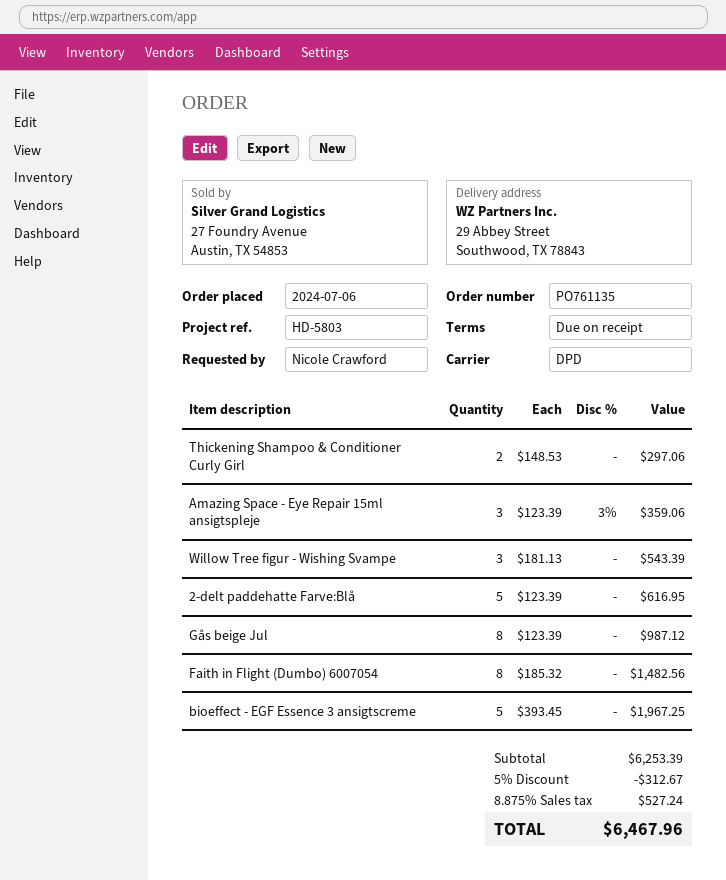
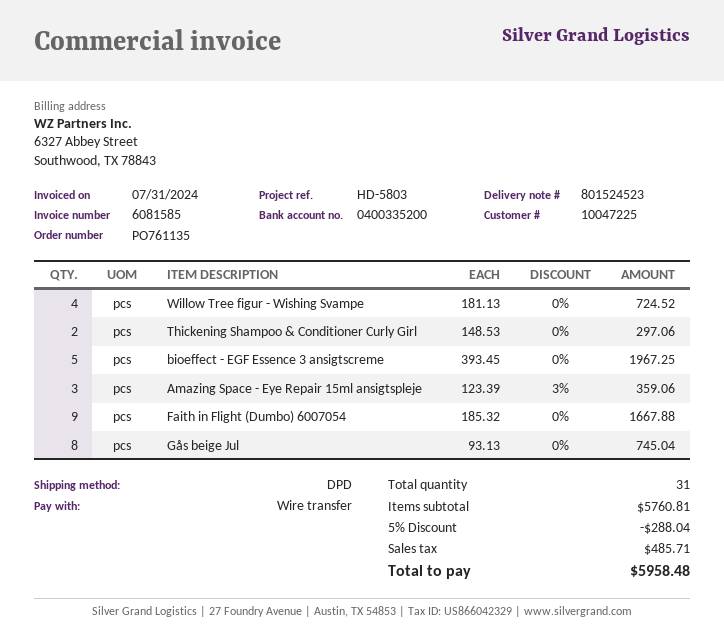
Willow Tree figur - Wishing Svampe: 3 x 181.13 = 543.39 -> 4 x 181.13 = 724.52
2-delt paddehatte Farve:Blå: 5 x 123.39 = 616.95 -> none
Gås beige Jul: 8 x 123.39 = 987.12 -> 8 x 93.13 = 745.04
Faith in Flight (Dumbo) 6007054: 8 x 185.32 = 1482.56 -> 9 x 185.32 = 1667.88
subtotal: 6253.39 -> 5760.81
discount: 5% = 312.67 -> 5% = 288.04
tax: 527.24 -> 485.71
total: 6467.96 -> 5958.48

